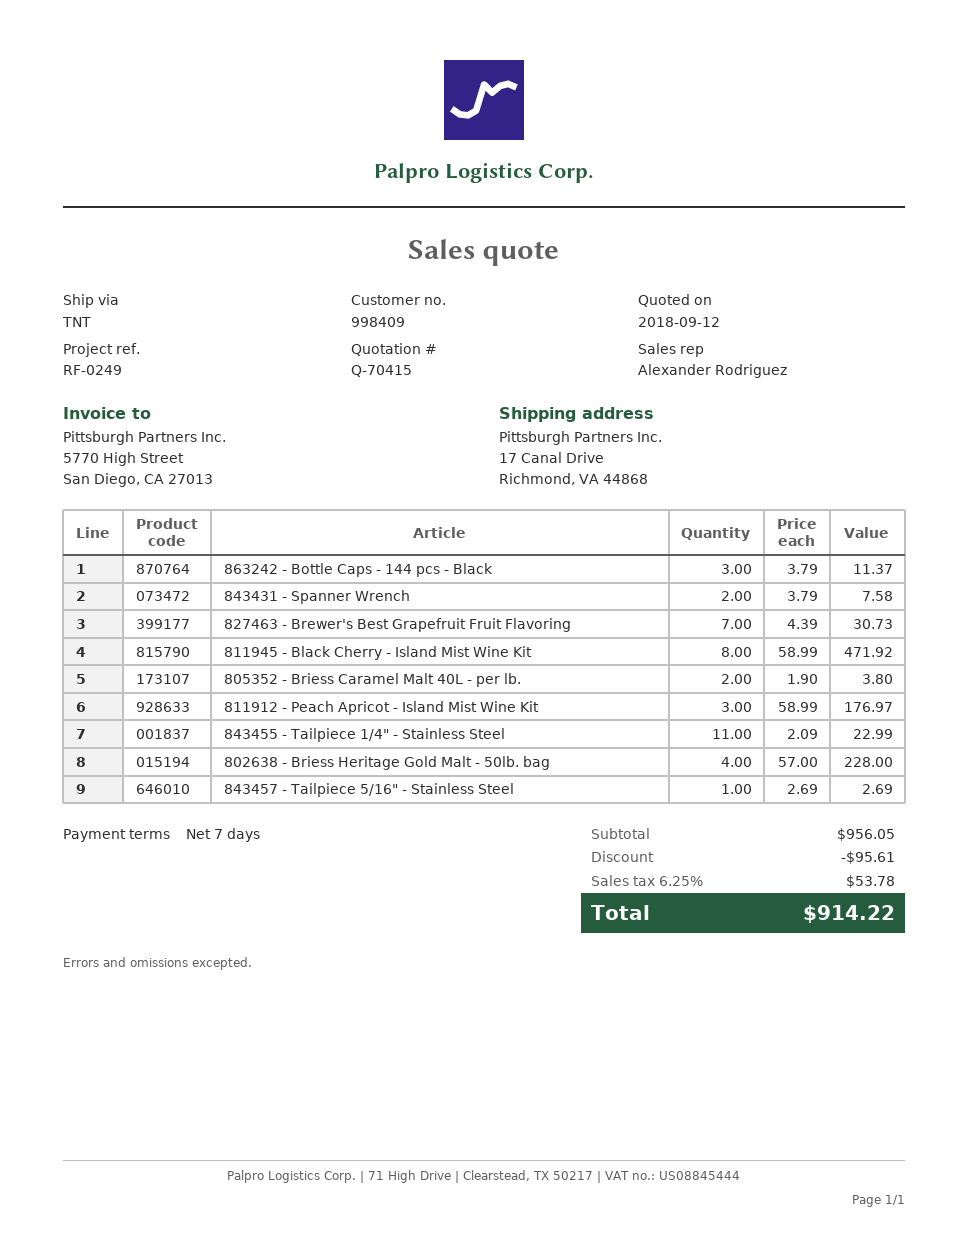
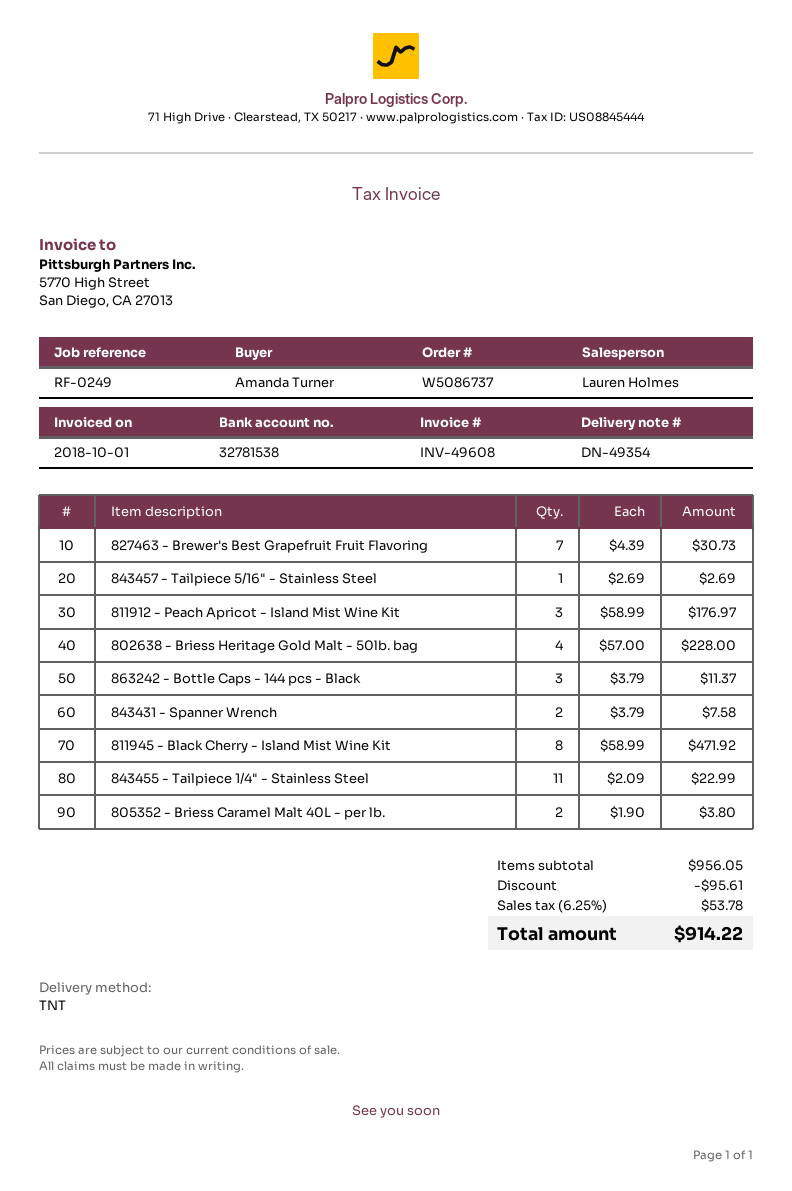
sales rep: Alexander Rodriguez -> Lauren Holmes

